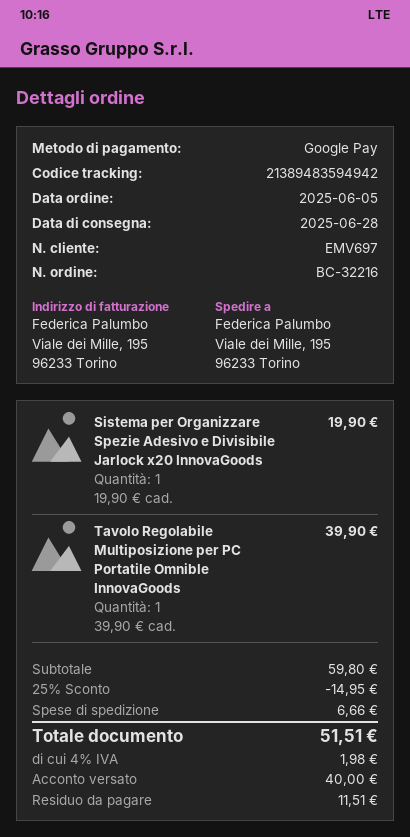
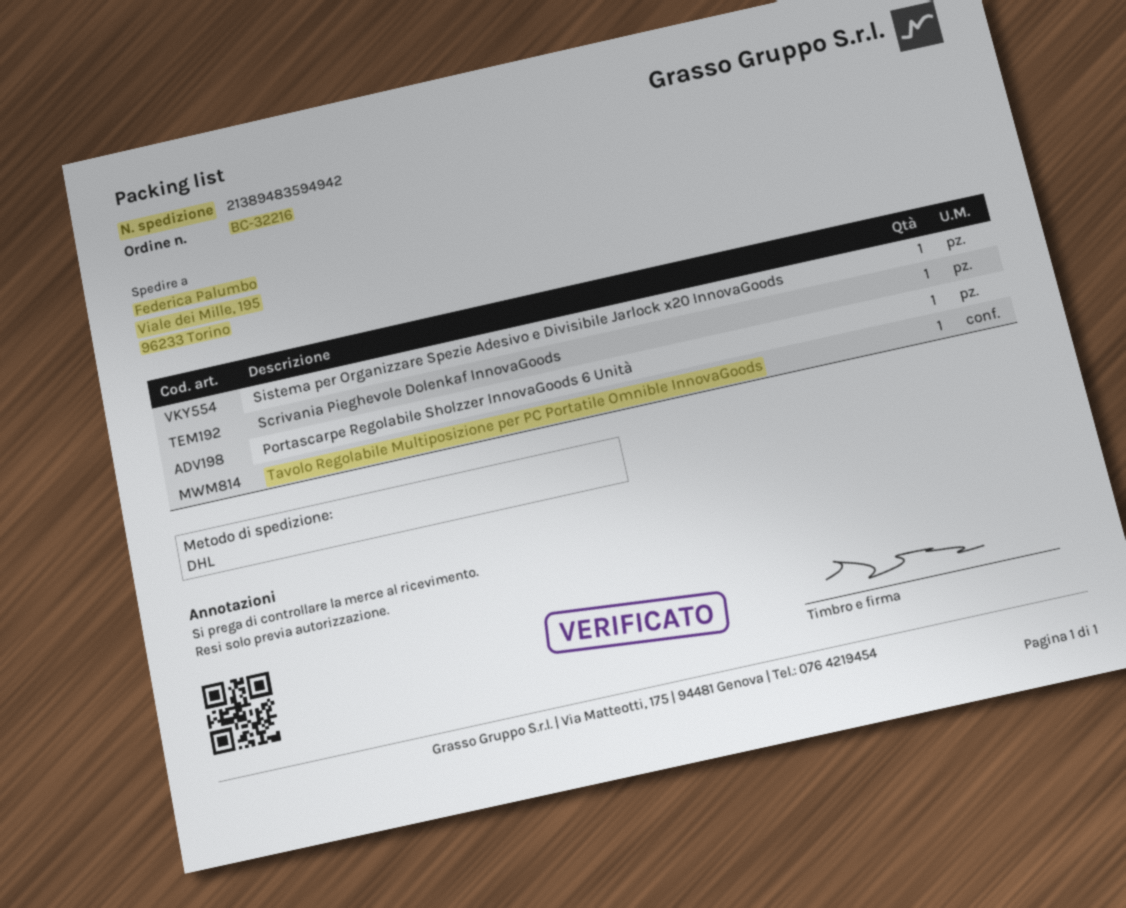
Scrivania Pieghevole Dolenkaf InnovaGoods: none -> 1
Portascarpe Regolabile Sholzzer InnovaGoods 6 Unità: none -> 1

